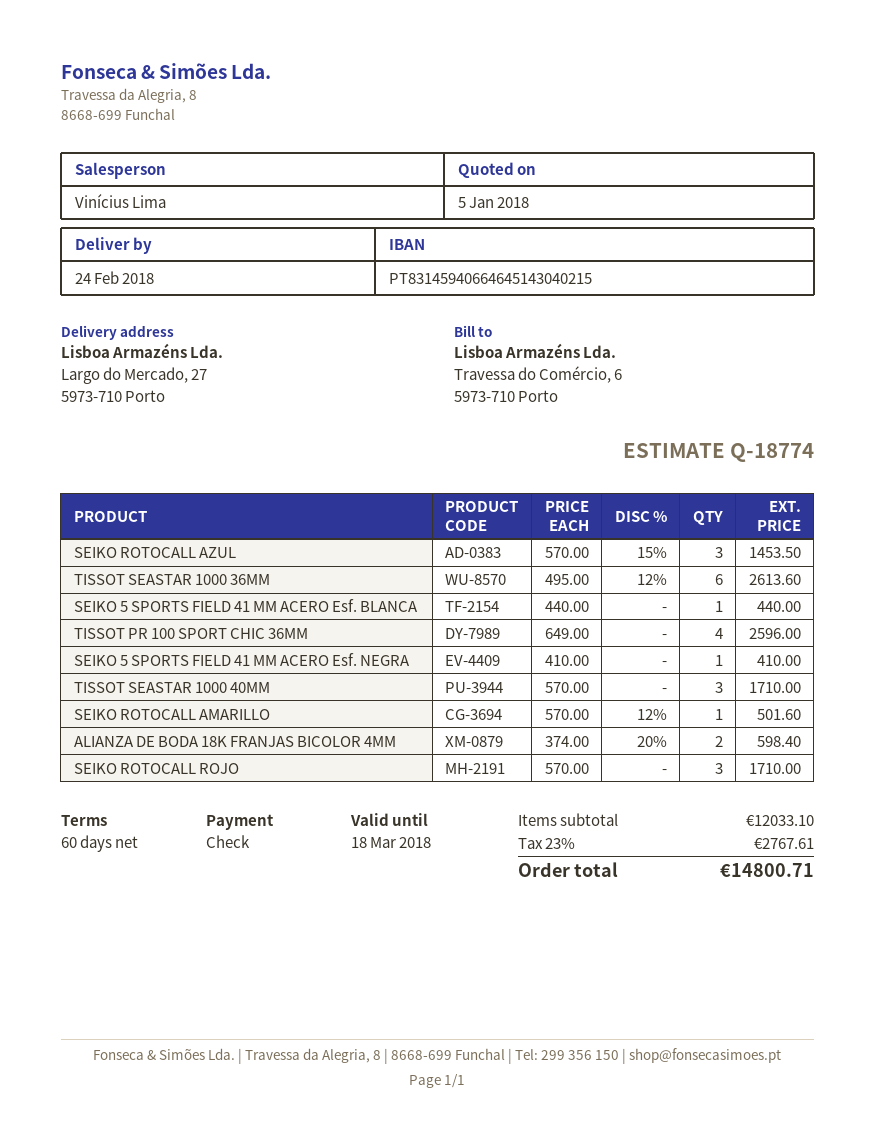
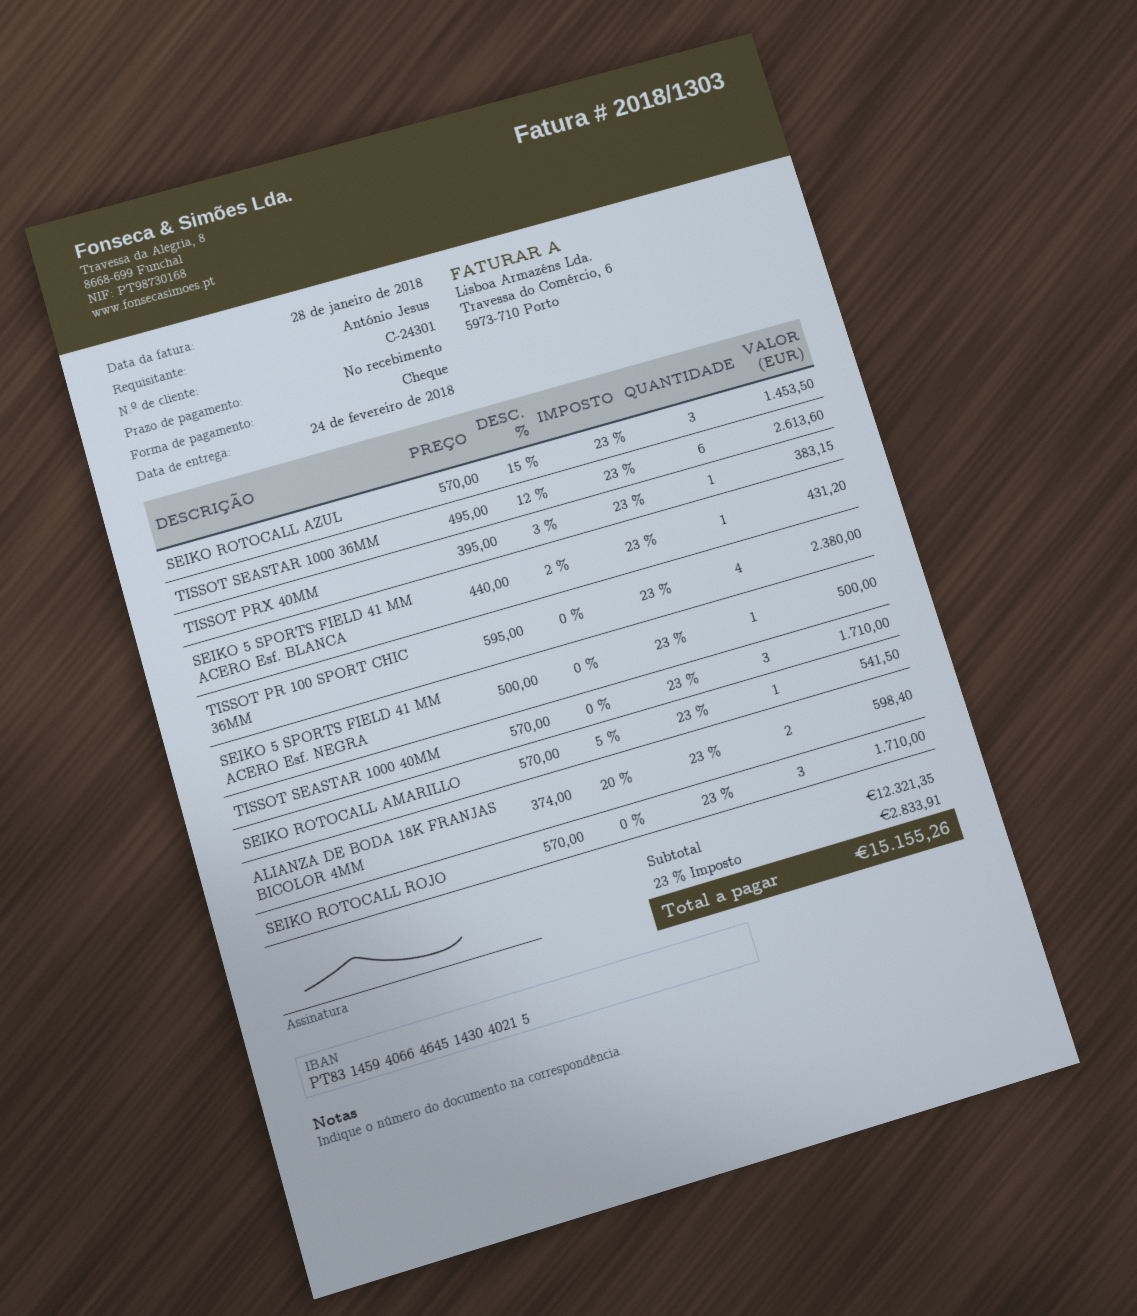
payment terms: 60 days -> on receipt
SEIKO 5 SPORTS FIELD 41 MM ACERO Esf. BLANCA: 1 x 440.00 = 440.00 -> 1 x 440.00 - 2% = 431.20
TISSOT PR 100 SPORT CHIC 36MM: 4 x 649.00 = 2596.00 -> 4 x 595.00 = 2380.00
SEIKO 5 SPORTS FIELD 41 MM ACERO Esf. NEGRA: 1 x 410.00 = 410.00 -> 1 x 500.00 = 500.00
SEIKO ROTOCALL AMARILLO: 1 x 570.00 - 12% = 501.60 -> 1 x 570.00 - 5% = 541.50
TISSOT PRX 40MM: none -> 1 x 395.00 - 3% = 383.15
subtotal: 12033.10 -> 12321.35
tax: 23% = 2767.61 -> 23% = 2833.91
total: 14800.71 -> 15155.26

